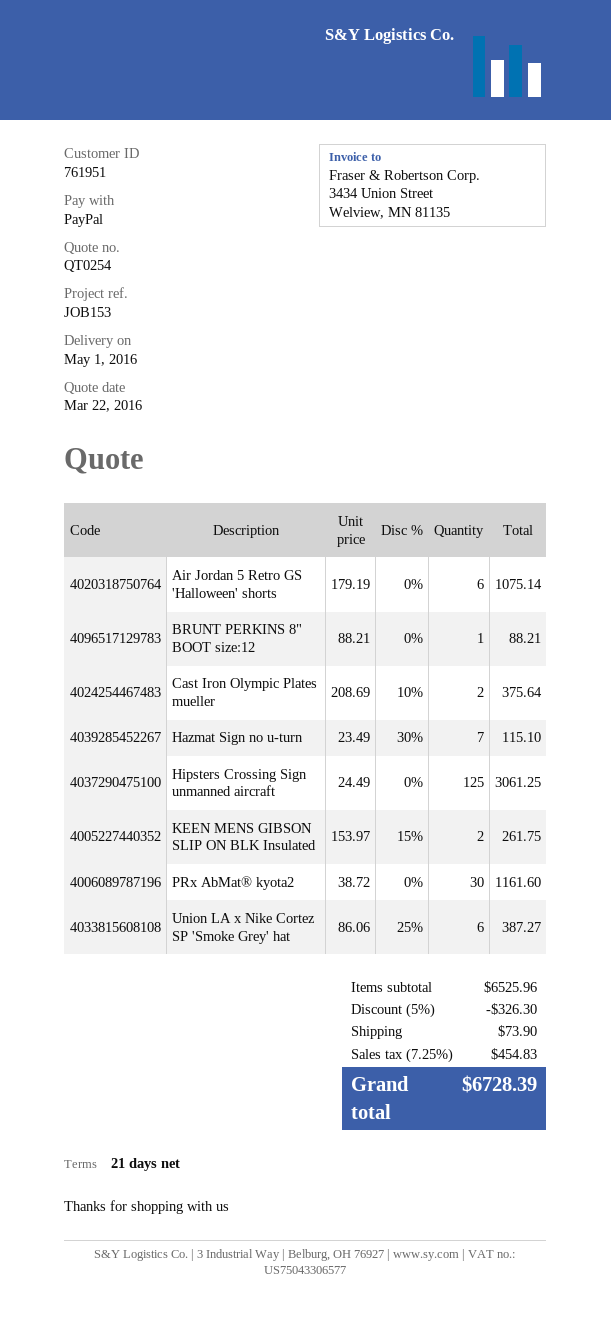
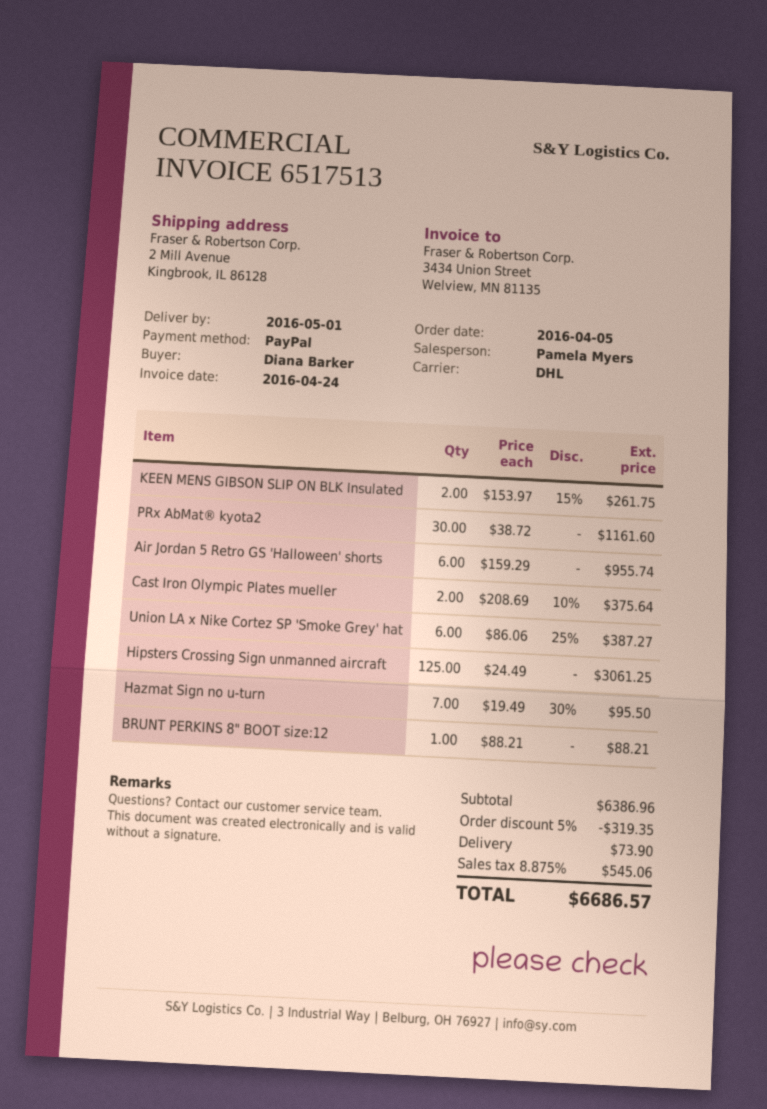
Air Jordan 5 Retro GS 'Halloween' shorts: 6 x 179.19 = 1075.14 -> 6 x 159.29 = 955.74
Hazmat Sign no u-turn: 7 x 23.49 - 30% = 115.10 -> 7 x 19.49 - 30% = 95.50
subtotal: 6525.96 -> 6386.96
discount: 5% = 326.30 -> 5% = 319.35
tax: 7.25% = 454.83 -> 8.875% = 545.06
total: 6728.39 -> 6686.57

